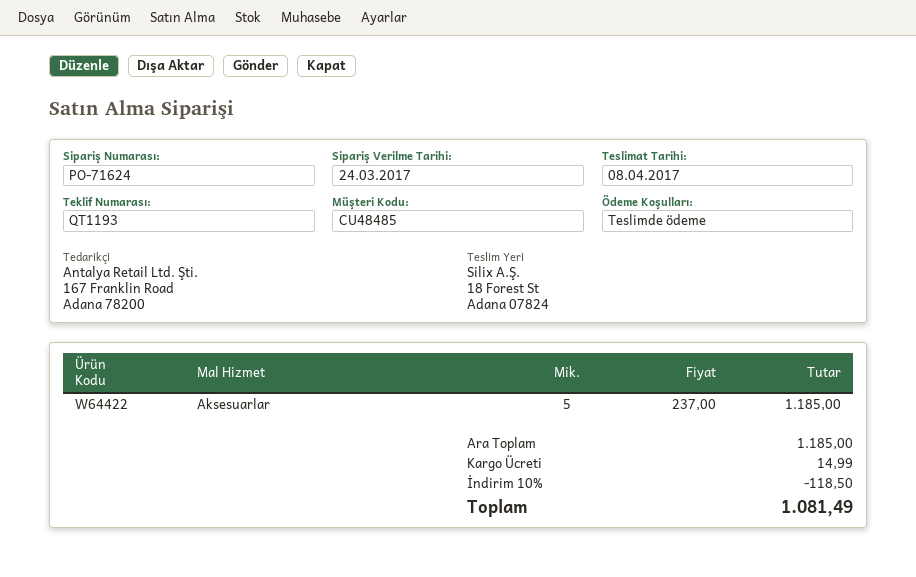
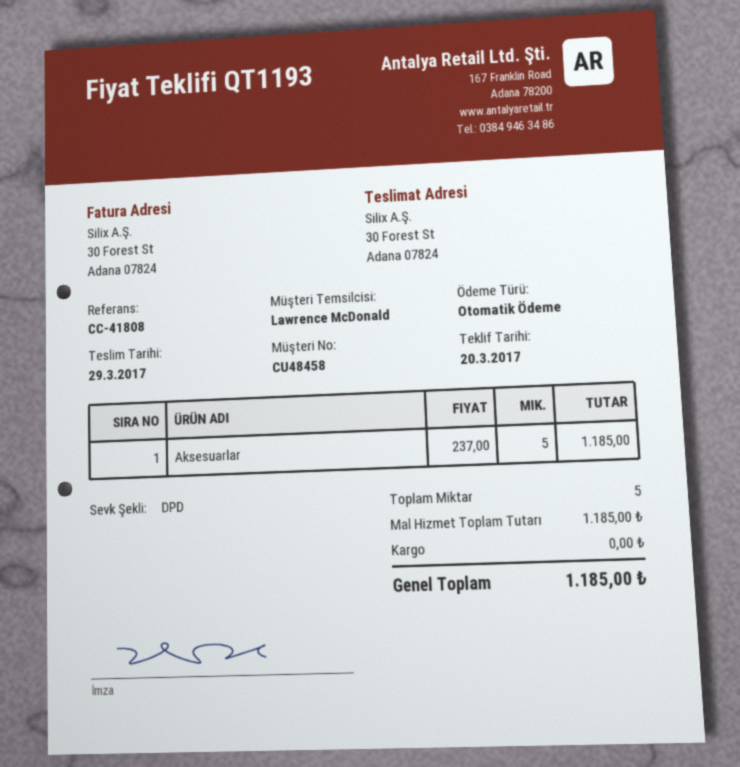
delivery date: 2017-04-08 -> 2017-03-29
customer number: CU48485 -> CU48458
ship to: 18 Forest St, Adana 07824 -> 30 Forest St, Adana 07824
discount: 10% = 118.50 -> none
shipping: 14.99 -> 0.00
total: 1081.49 -> 1185.00

